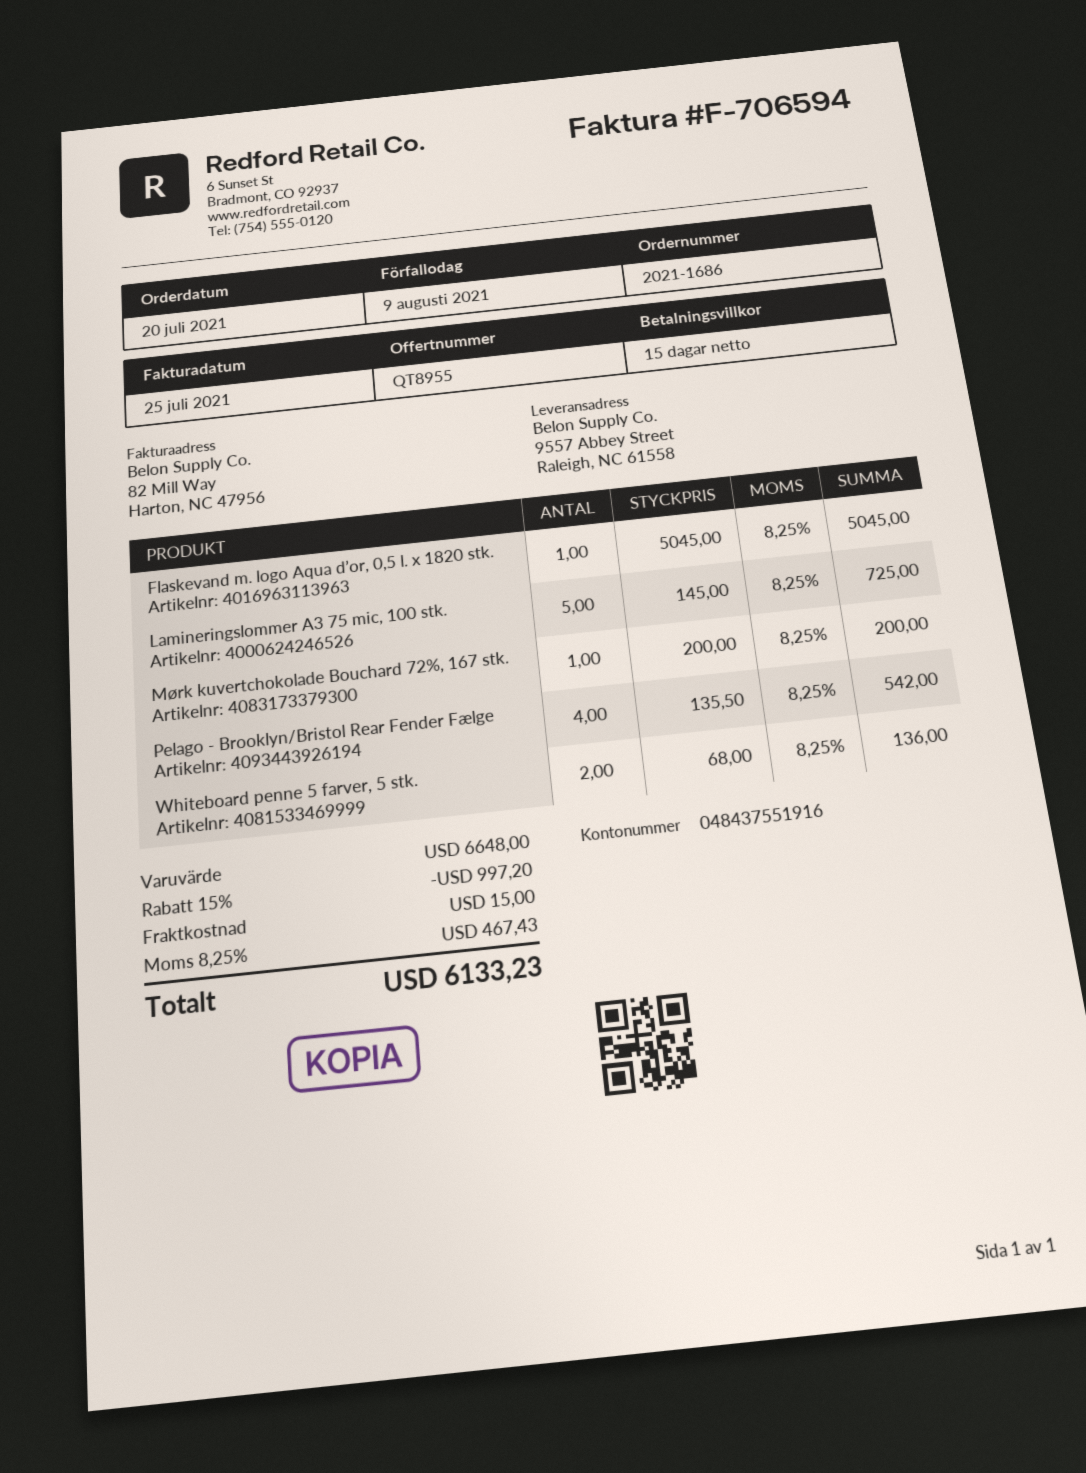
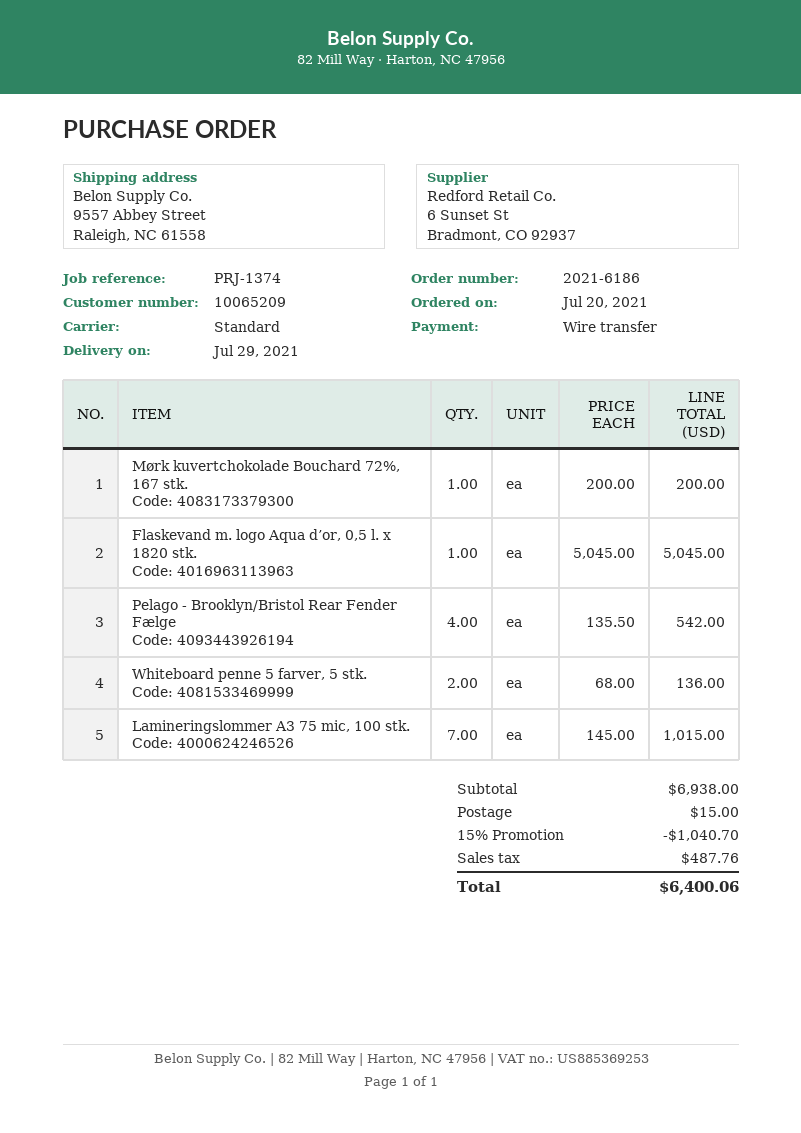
order number: 2021-1686 -> 2021-6186
Lamineringslommer A3 75 mic, 100 stk.: 5 x 145.00 = 725.00 -> 7 x 145.00 = 1015.00
subtotal: 6648.00 -> 6938.00
discount: 15% = 997.20 -> 15% = 1040.70
tax: 467.43 -> 487.76
total: 6133.23 -> 6400.06

